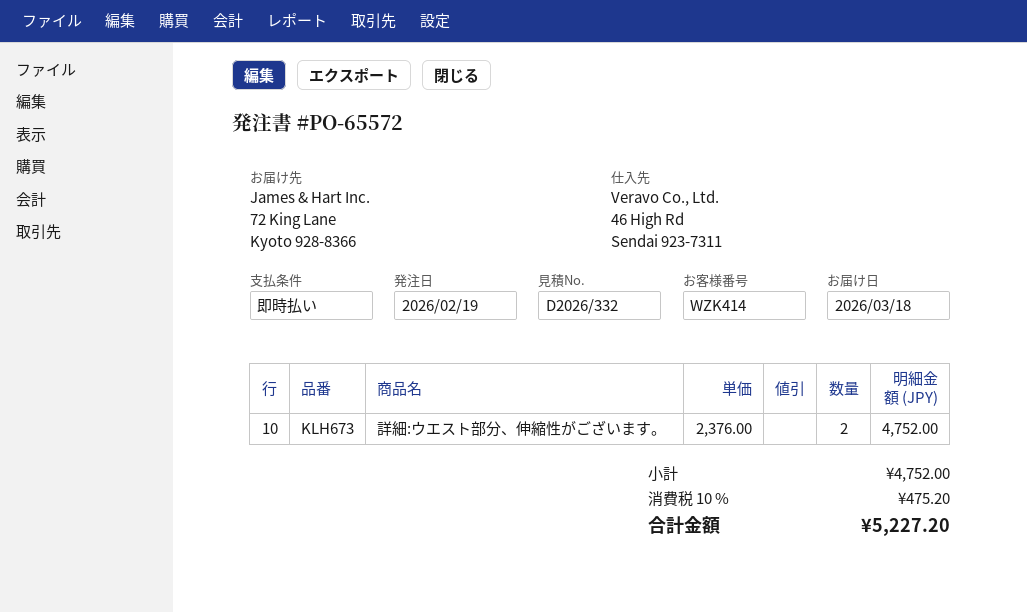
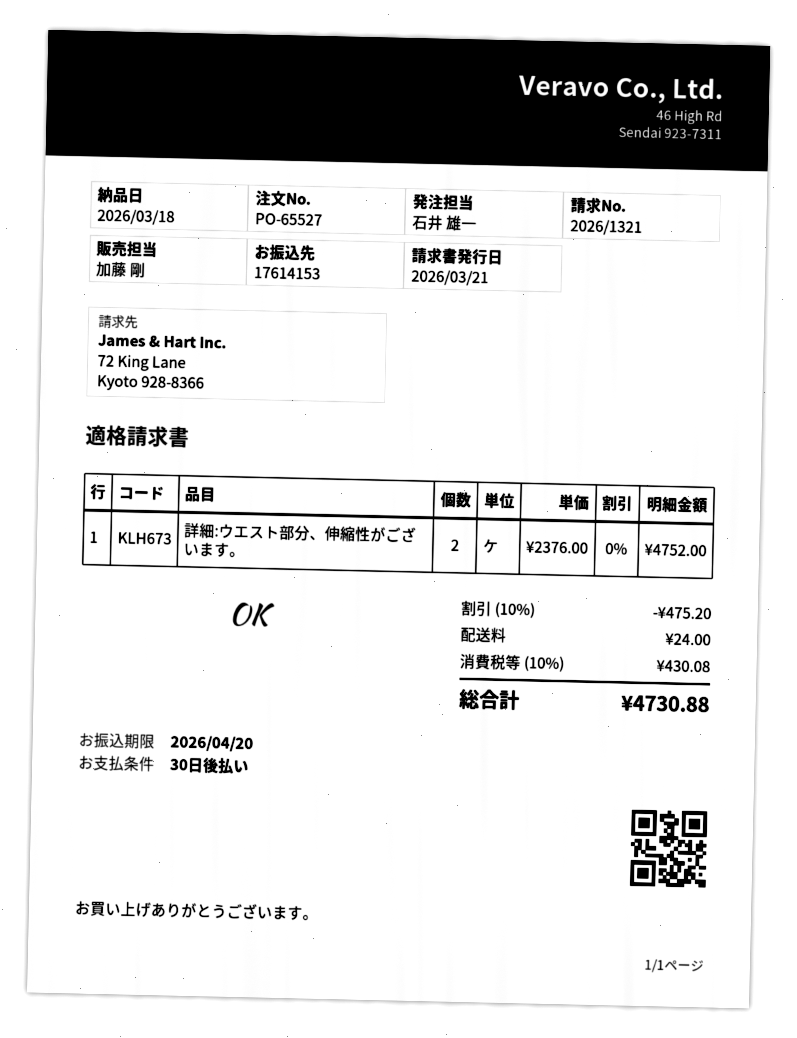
order number: PO-65572 -> PO-65527
payment terms: on receipt -> 30 days
discount: none -> 10% = 475.20
shipping: none -> 24.00
tax: 10% = 475.20 -> 10% = 430.08
total: 5227.20 -> 4730.88

